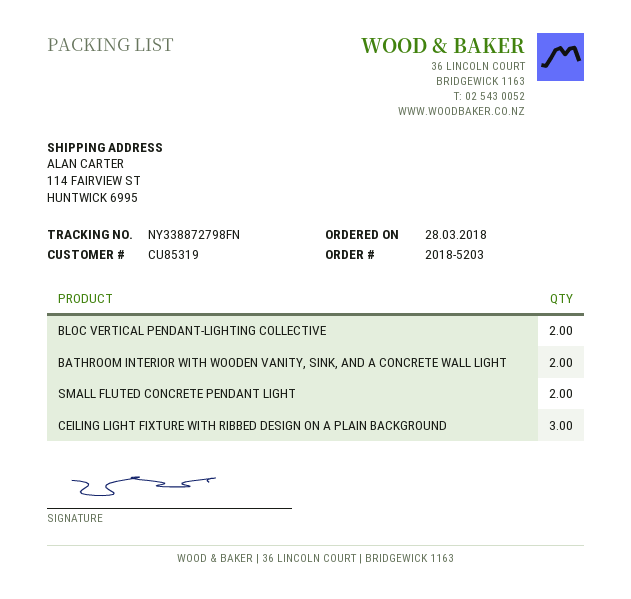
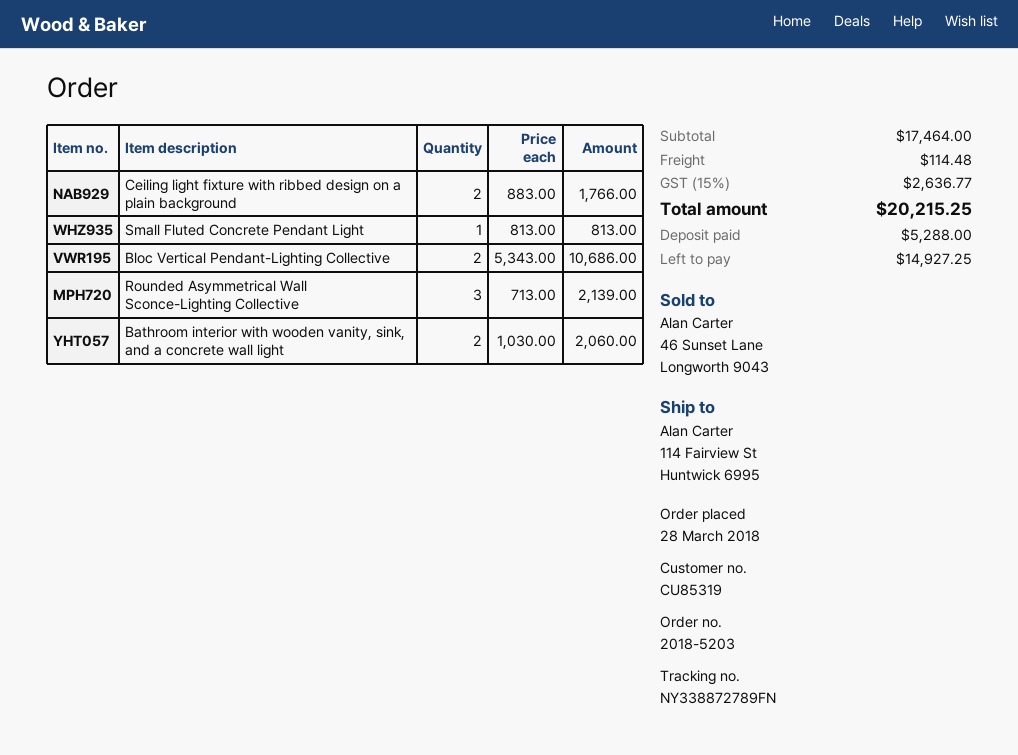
tracking number: NY338872798FN -> NY338872789FN
SMALL FLUTED CONCRETE PENDANT LIGHT: 2 -> 1
CEILING LIGHT FIXTURE WITH RIBBED DESIGN ON A PLAIN BACKGROUND: 3 -> 2
Rounded Asymmetrical Wall Sconce-Lighting Collective: none -> 3

